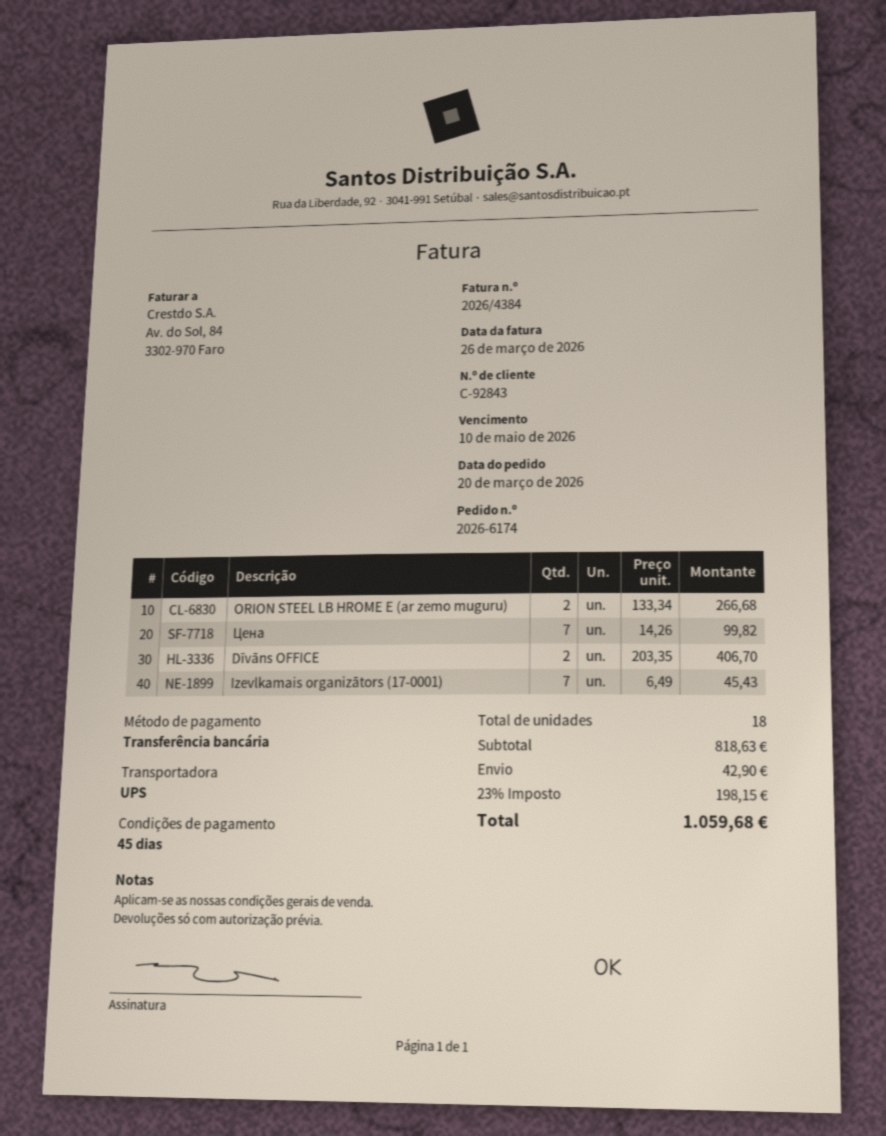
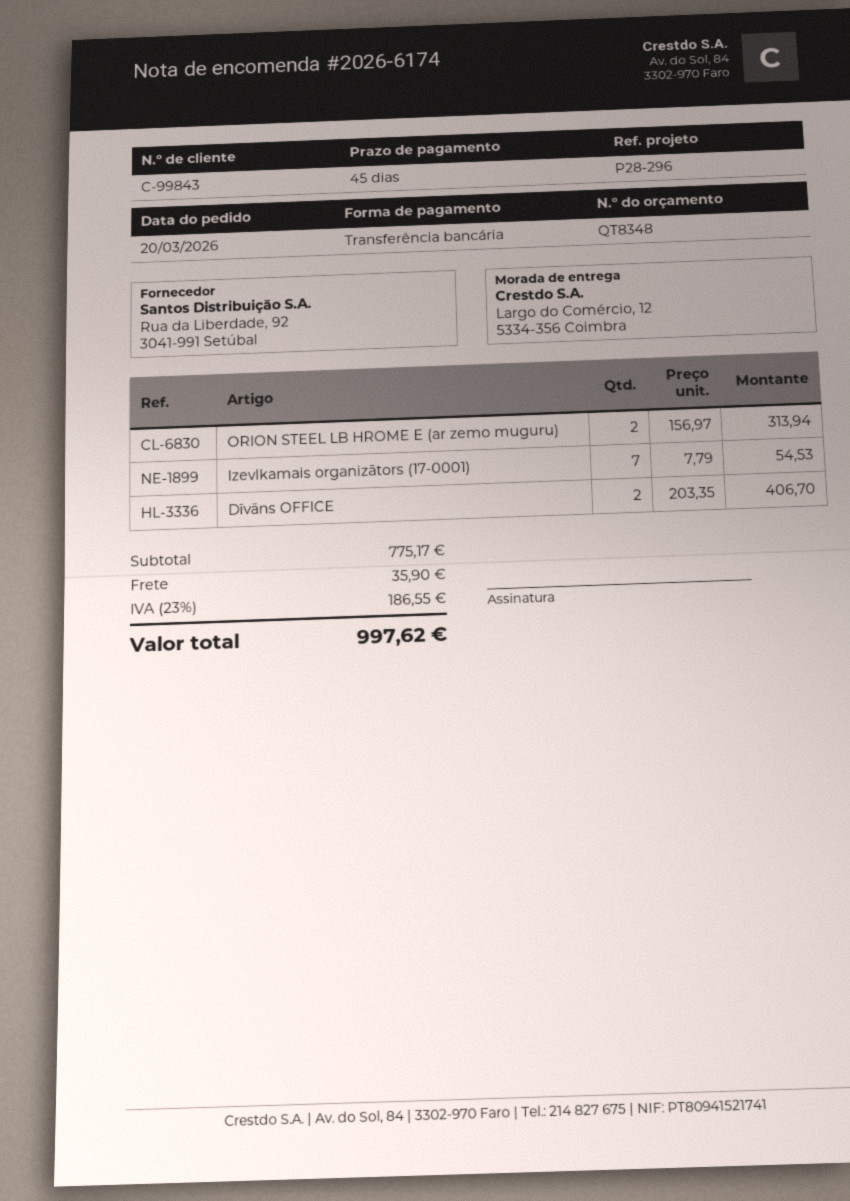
customer number: C-92843 -> C-99843
ORION STEEL LB HROME E (ar zemo muguru): 2 x 133.34 = 266.68 -> 2 x 156.97 = 313.94
Цена: 7 x 14.26 = 99.82 -> none
Izevlkamais organizātors (17-0001): 7 x 6.49 = 45.43 -> 7 x 7.79 = 54.53
subtotal: 818.63 -> 775.17
shipping: 42.90 -> 35.90
tax: 23% = 198.15 -> 23% = 186.55
total: 1059.68 -> 997.62

